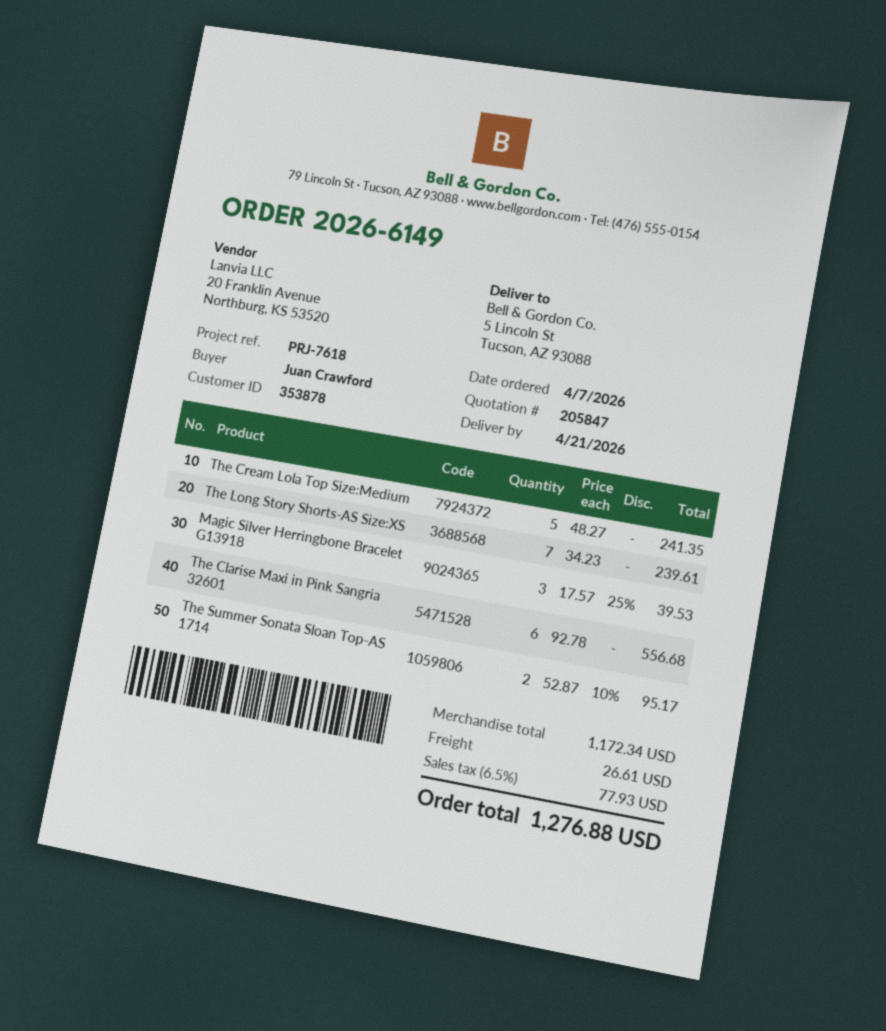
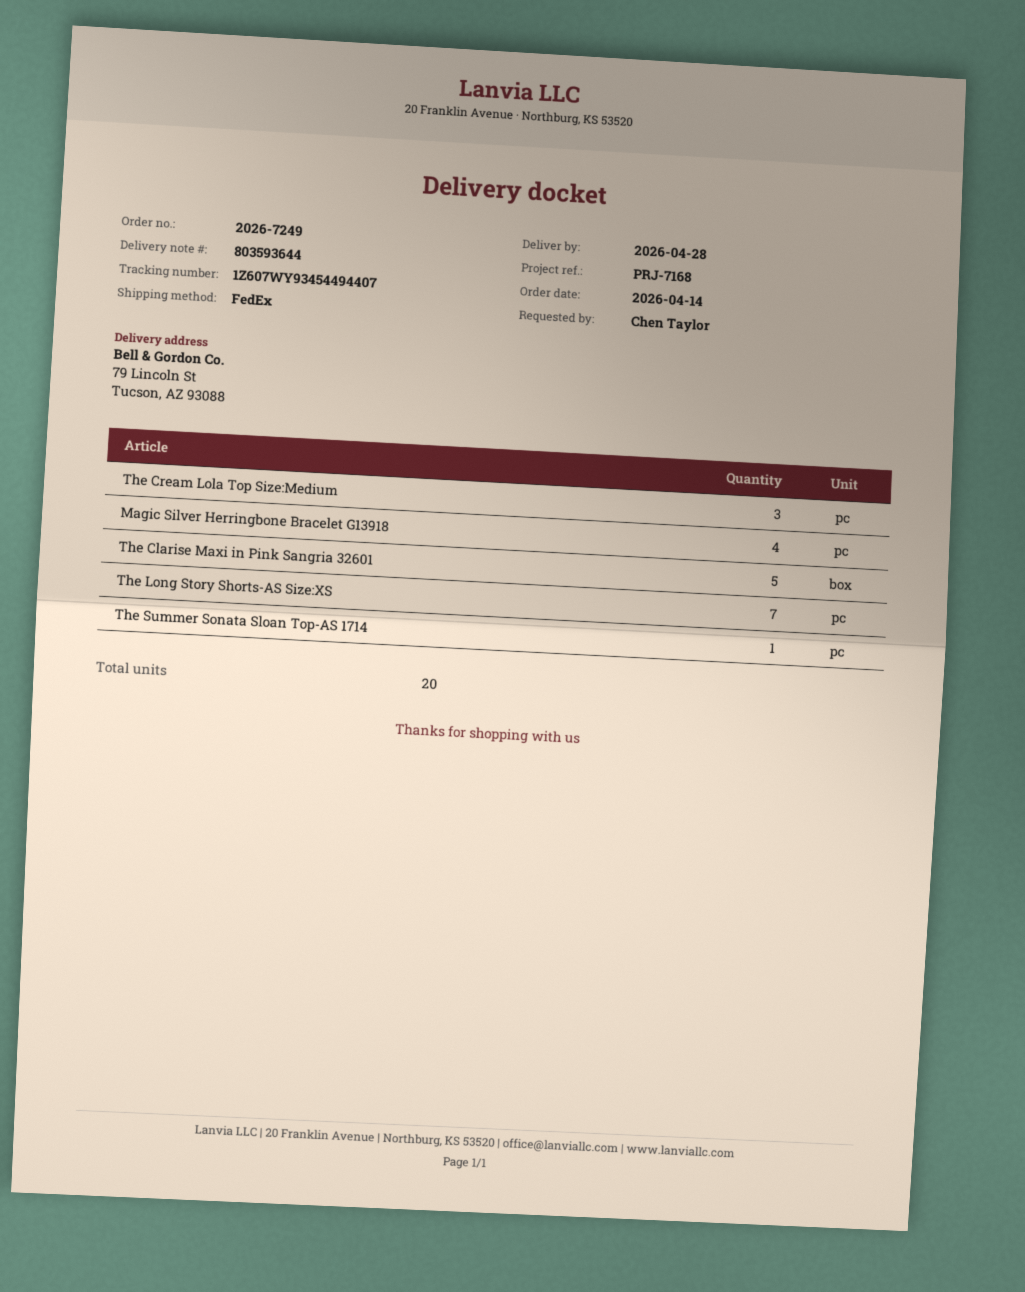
order number: 2026-6149 -> 2026-7249
order date: 2026-04-07 -> 2026-04-14
delivery date: 2026-04-21 -> 2026-04-28
reference: PRJ-7618 -> PRJ-7168
ordered by: Juan Crawford -> Chen Taylor
ship to: 5 Lincoln St, Tucson, AZ 93088 -> 79 Lincoln St, Tucson, AZ 93088
The Cream Lola Top Size:Medium: 5 -> 3
Magic Silver Herringbone Bracelet G13918: 3 -> 4
The Clarise Maxi in Pink Sangria 32601: 6 -> 5
The Summer Sonata Sloan Top-AS 1714: 2 -> 1

